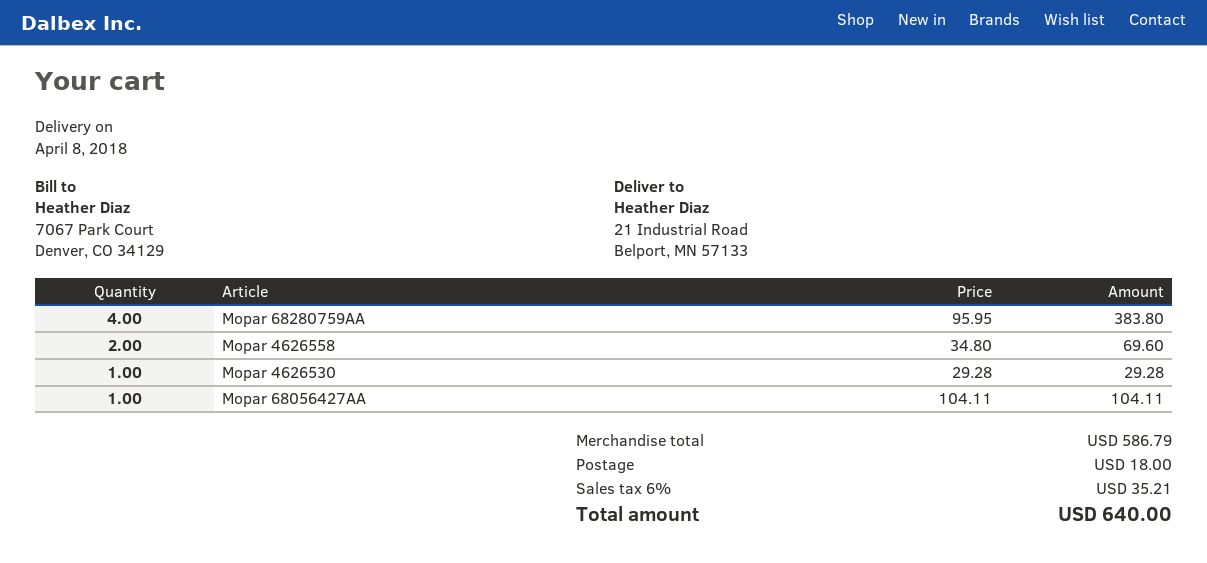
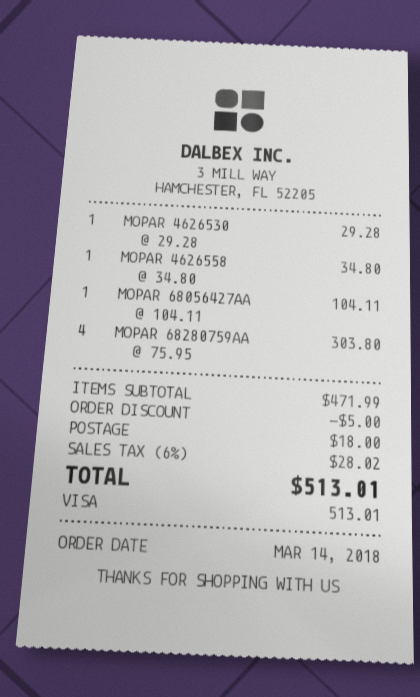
Mopar 68280759AA: 4 x 95.95 = 383.80 -> 4 x 75.95 = 303.80
Mopar 4626558: 2 x 34.80 = 69.60 -> 1 x 34.80 = 34.80
subtotal: 586.79 -> 471.99
discount: none -> 5.00
tax: 6% = 35.21 -> 6% = 28.02
total: 640.00 -> 513.01

